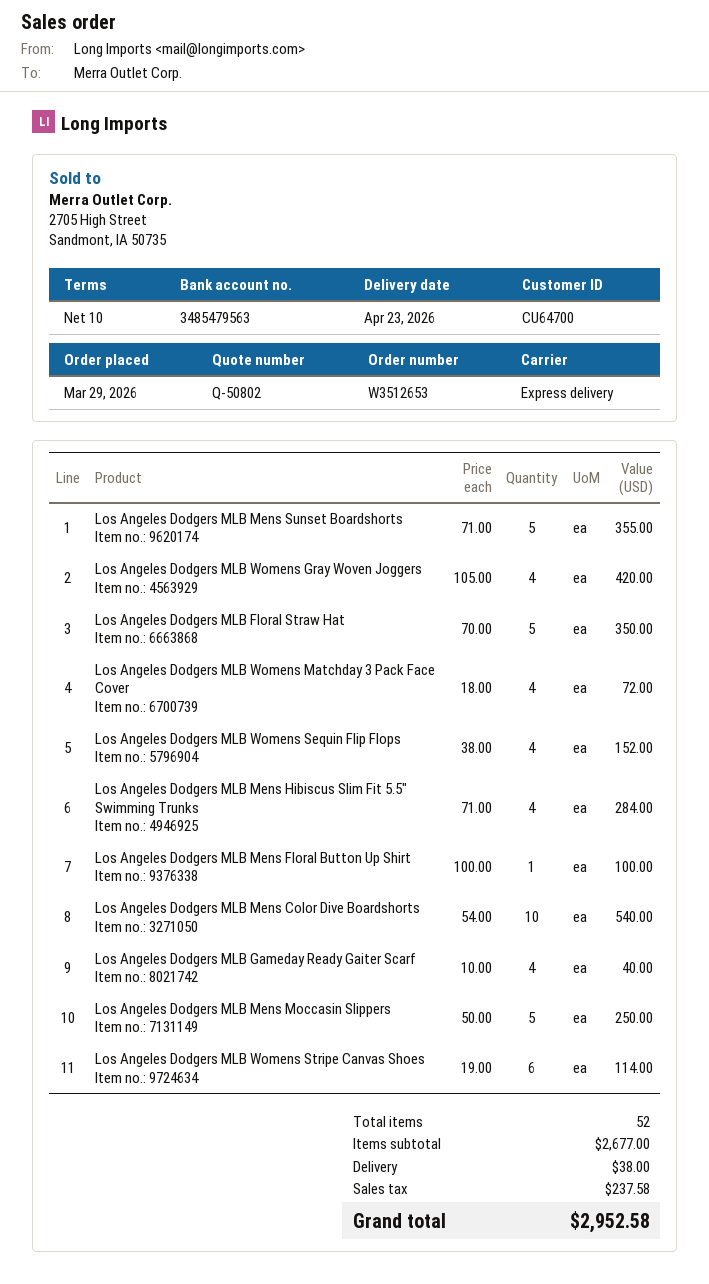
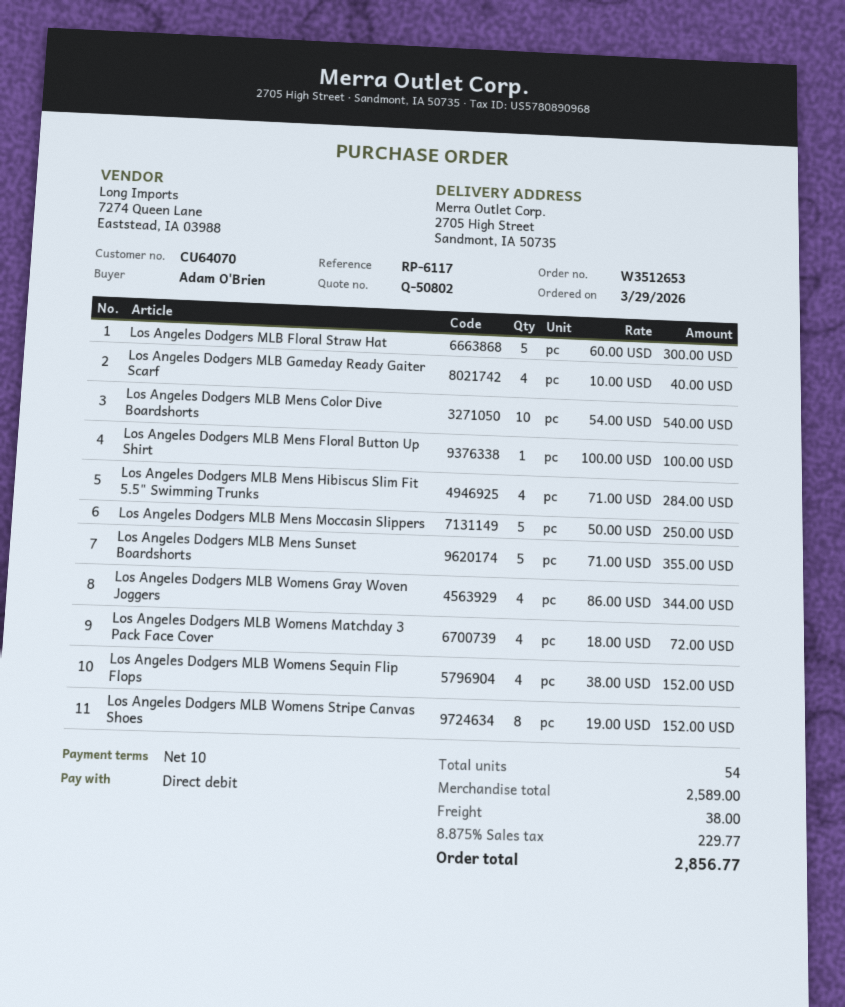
customer number: CU64700 -> CU64070
Los Angeles Dodgers MLB Womens Gray Woven Joggers: 4 x 105.00 = 420.00 -> 4 x 86.00 = 344.00
Los Angeles Dodgers MLB Floral Straw Hat: 5 x 70.00 = 350.00 -> 5 x 60.00 = 300.00
Los Angeles Dodgers MLB Womens Stripe Canvas Shoes: 6 x 19.00 = 114.00 -> 8 x 19.00 = 152.00
total quantity: 52 -> 54
subtotal: 2677.00 -> 2589.00
tax: 237.58 -> 229.77
total: 2952.58 -> 2856.77

